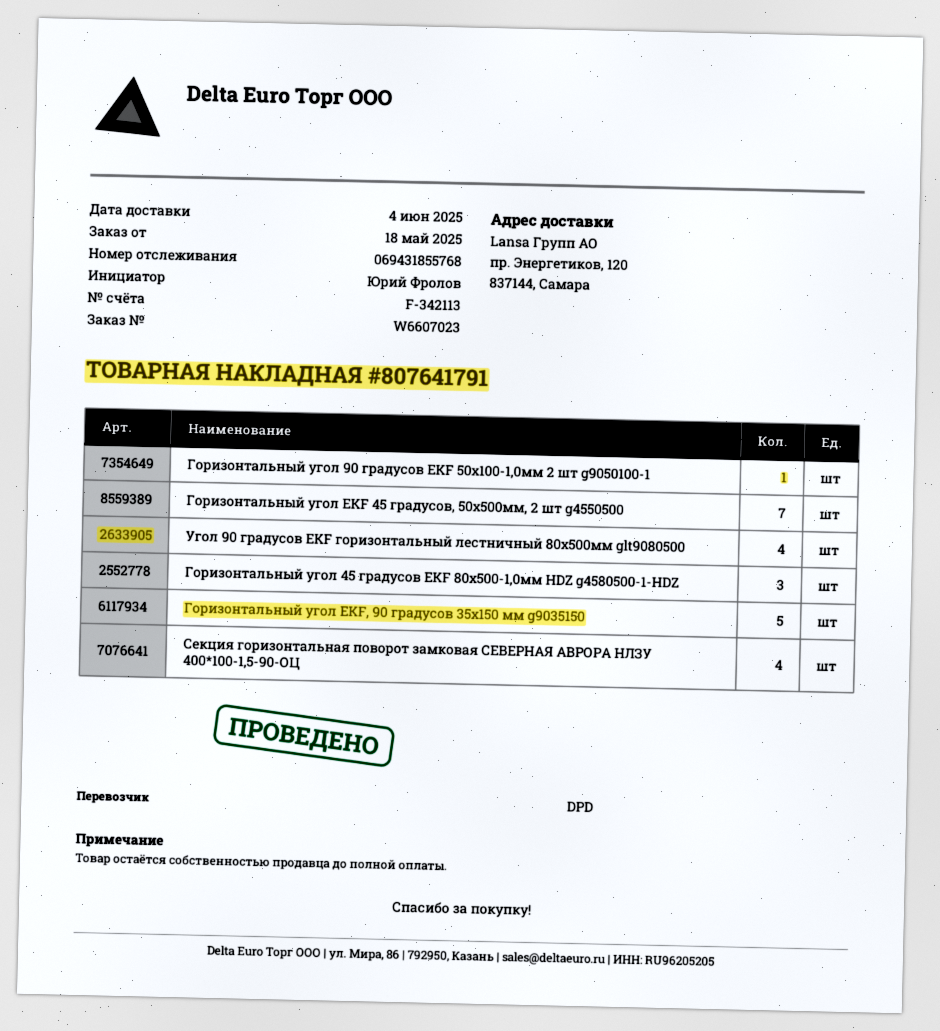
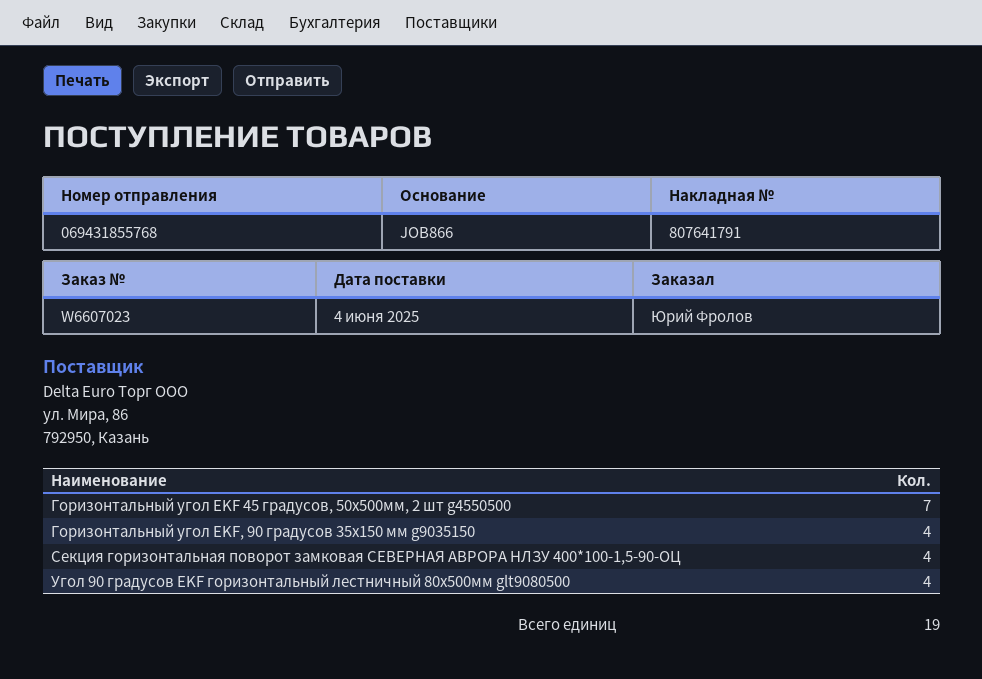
Горизонтальный угол 90 градусов EKF 50х100-1,0мм 2 шт g9050100-1: 1 -> none
Горизонтальный угол 45 градусов EKF 80x500-1,0мм HDZ g4580500-1-HDZ: 3 -> none
Горизонтальный угол EKF, 90 градусов 35х150 мм g9035150: 5 -> 4

